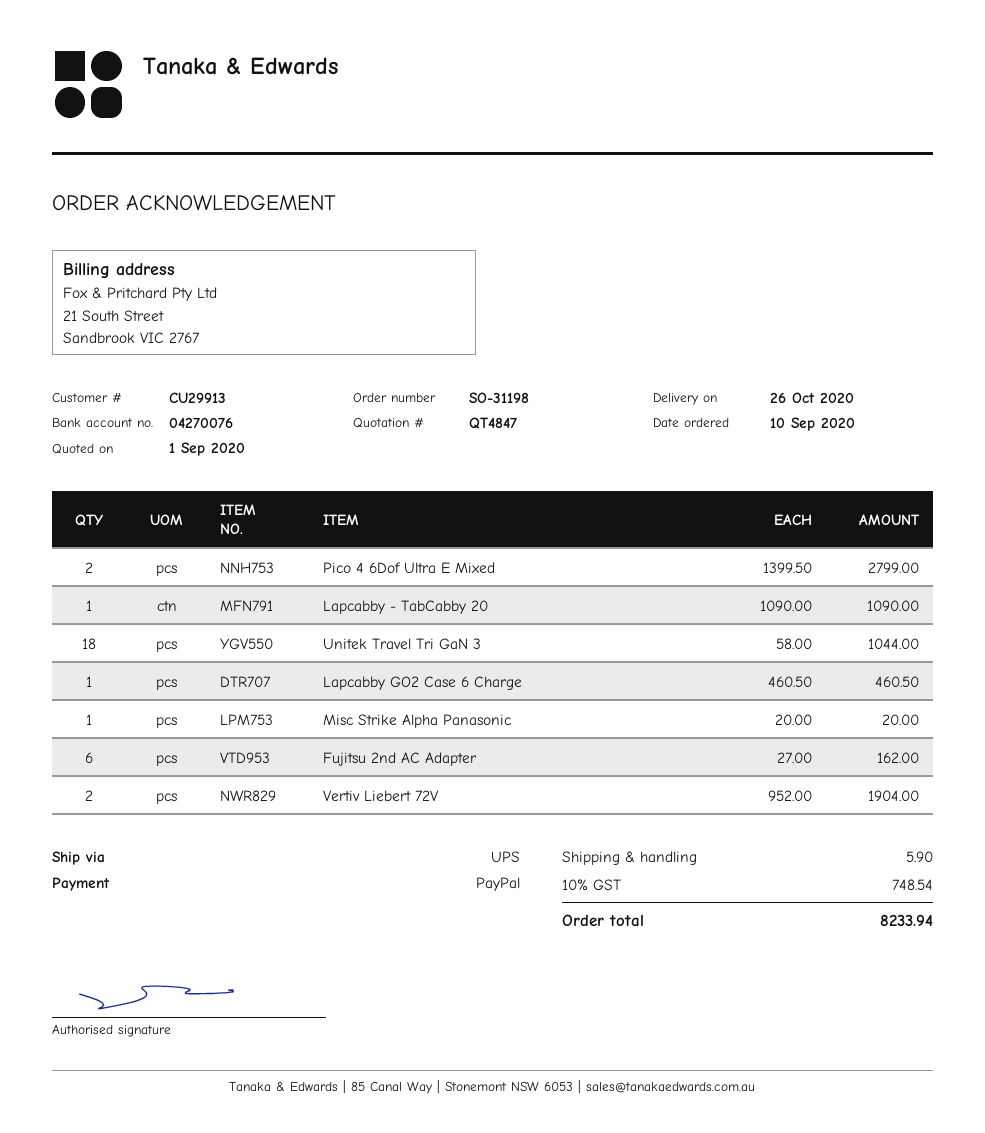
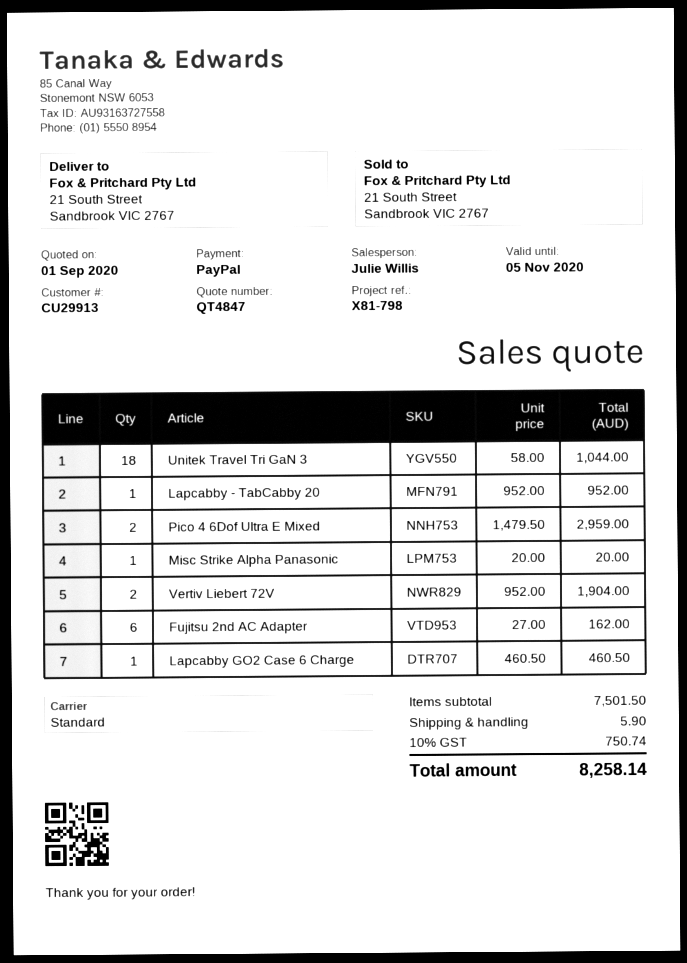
shipping method: UPS -> standard
Pico 4 6Dof Ultra E Mixed: 2 x 1399.50 = 2799.00 -> 2 x 1479.50 = 2959.00
Lapcabby - TabCabby 20: 1 x 1090.00 = 1090.00 -> 1 x 952.00 = 952.00
tax: 10% = 748.54 -> 10% = 750.74
total: 8233.94 -> 8258.14

